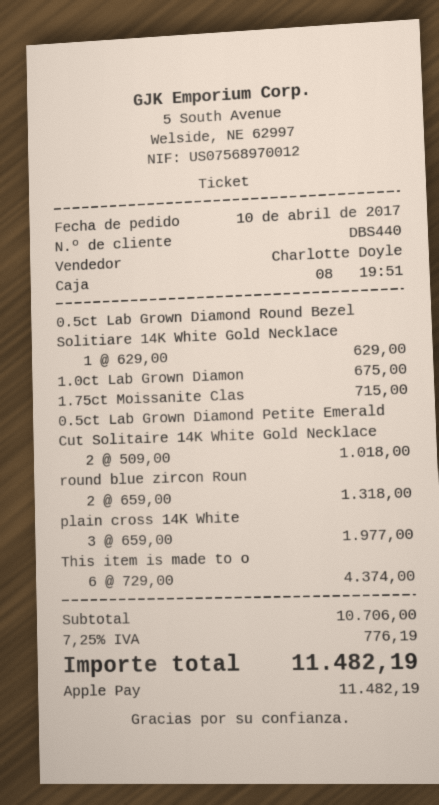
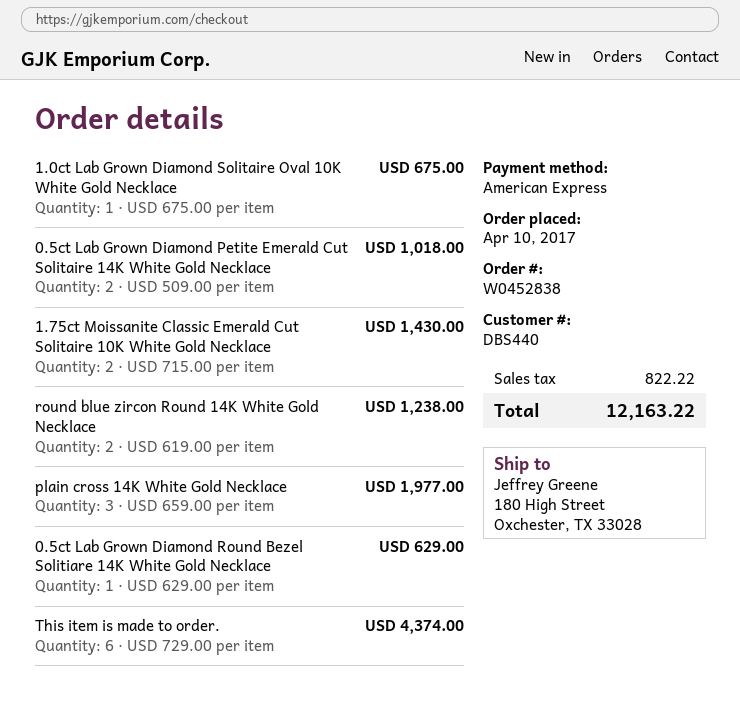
payment method: Apple Pay -> American Express
1.75ct Moissanite Clas: 1 x 715.00 = 715.00 -> 2 x 715.00 = 1430.00
round blue zircon Roun: 2 x 659.00 = 1318.00 -> 2 x 619.00 = 1238.00
tax: 776.19 -> 822.22
total: 11482.19 -> 12163.22

